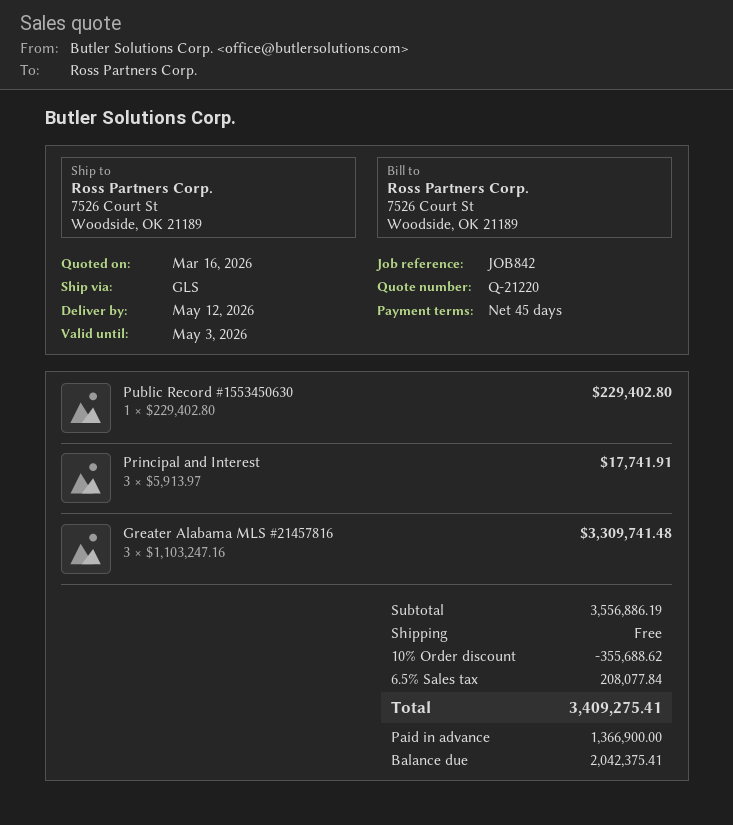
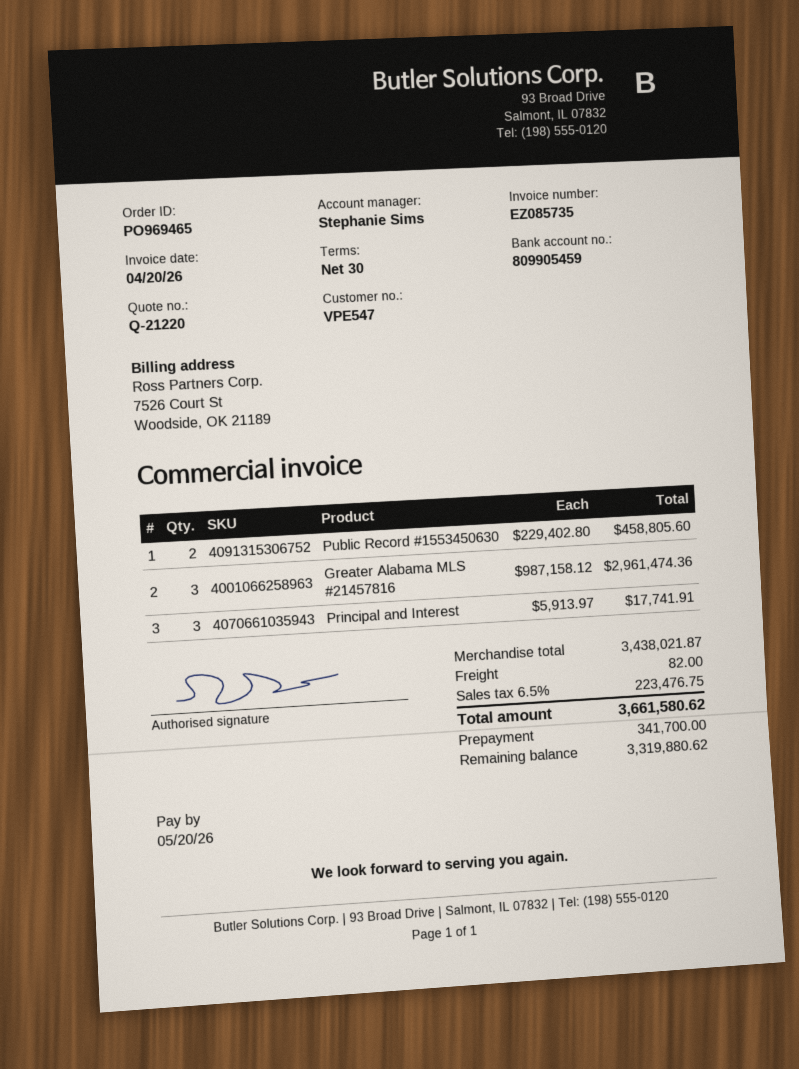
payment terms: 45 days -> 30 days
Public Record #1553450630: 1 x 229402.80 = 229402.80 -> 2 x 229402.80 = 458805.60
Greater Alabama MLS #21457816: 3 x 1103247.16 = 3309741.48 -> 3 x 987158.12 = 2961474.36
subtotal: 3556886.19 -> 3438021.87
discount: 10% = 355688.62 -> none
shipping: 0.00 -> 82.00
tax: 6.5% = 208077.84 -> 6.5% = 223476.75
total: 3409275.41 -> 3661580.62
deposit: 1366900.00 -> 341700.00
balance: 2042375.41 -> 3319880.62

